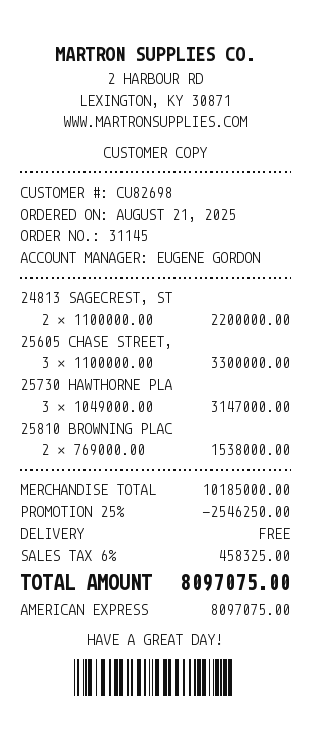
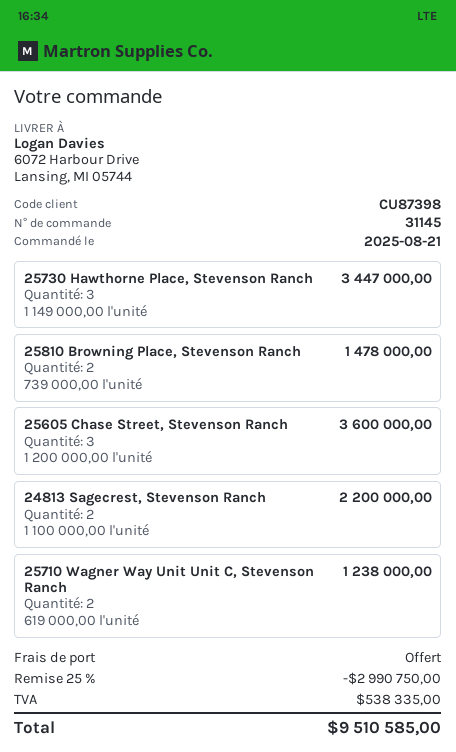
customer number: CU82698 -> CU87398
25605 CHASE STREET,: 3 x 1100000.00 = 3300000.00 -> 3 x 1200000.00 = 3600000.00
25730 HAWTHORNE PLA: 3 x 1049000.00 = 3147000.00 -> 3 x 1149000.00 = 3447000.00
25810 BROWNING PLAC: 2 x 769000.00 = 1538000.00 -> 2 x 739000.00 = 1478000.00
25710 Wagner Way Unit Unit C, Stevenson Ranch: none -> 2 x 619000.00 = 1238000.00
discount: 25% = 2546250.00 -> 25% = 2990750.00
tax: 458325.00 -> 538335.00
total: 8097075.00 -> 9510585.00

